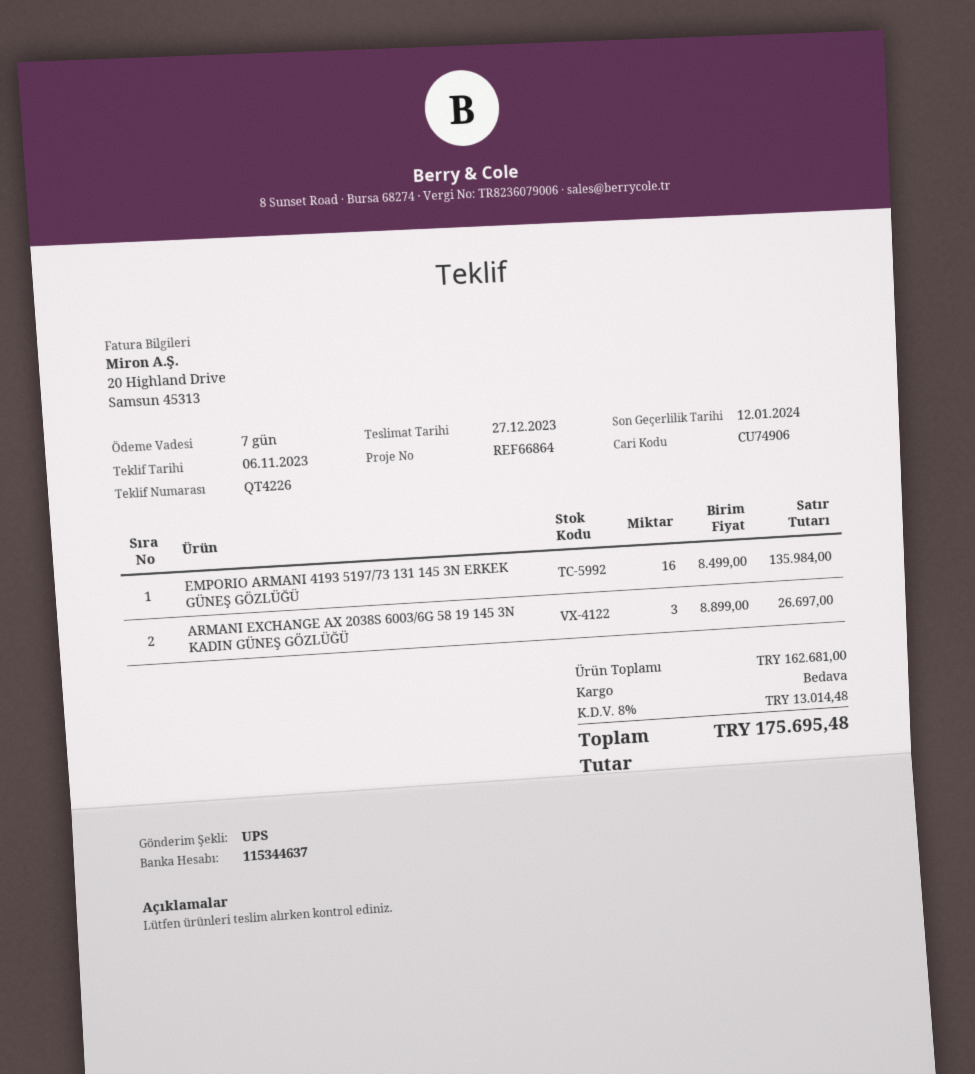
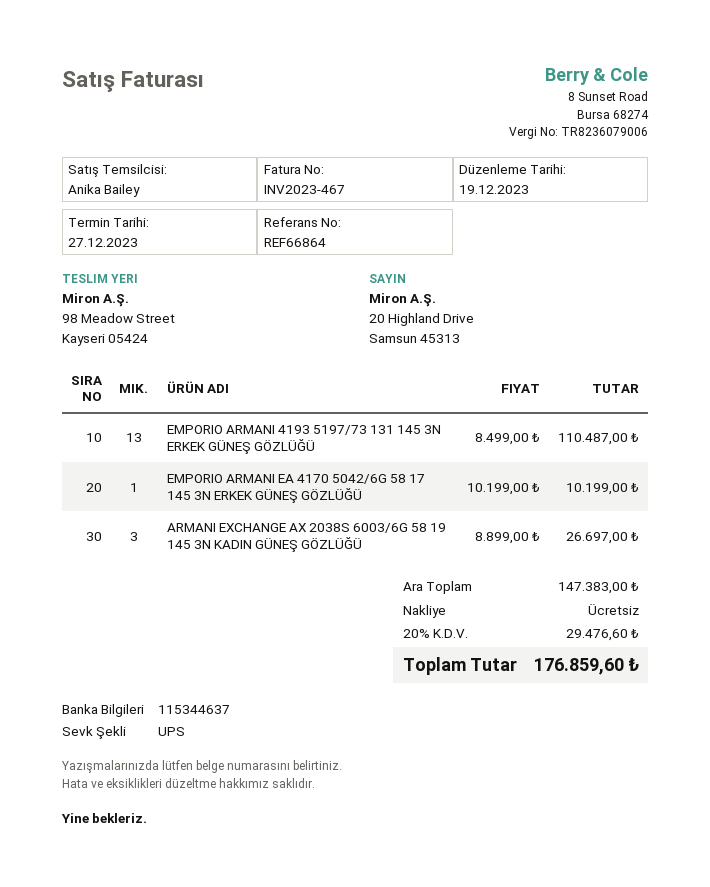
EMPORIO ARMANI 4193 5197/73 131 145 3N ERKEK GÜNEŞ GÖZLÜĞÜ: 16 x 8499.00 = 135984.00 -> 13 x 8499.00 = 110487.00
EMPORIO ARMANI EA 4170 5042/6G 58 17 145 3N ERKEK GÜNEŞ GÖZLÜĞÜ: none -> 1 x 10199.00 = 10199.00
subtotal: 162681.00 -> 147383.00
tax: 8% = 13014.48 -> 20% = 29476.60
total: 175695.48 -> 176859.60

